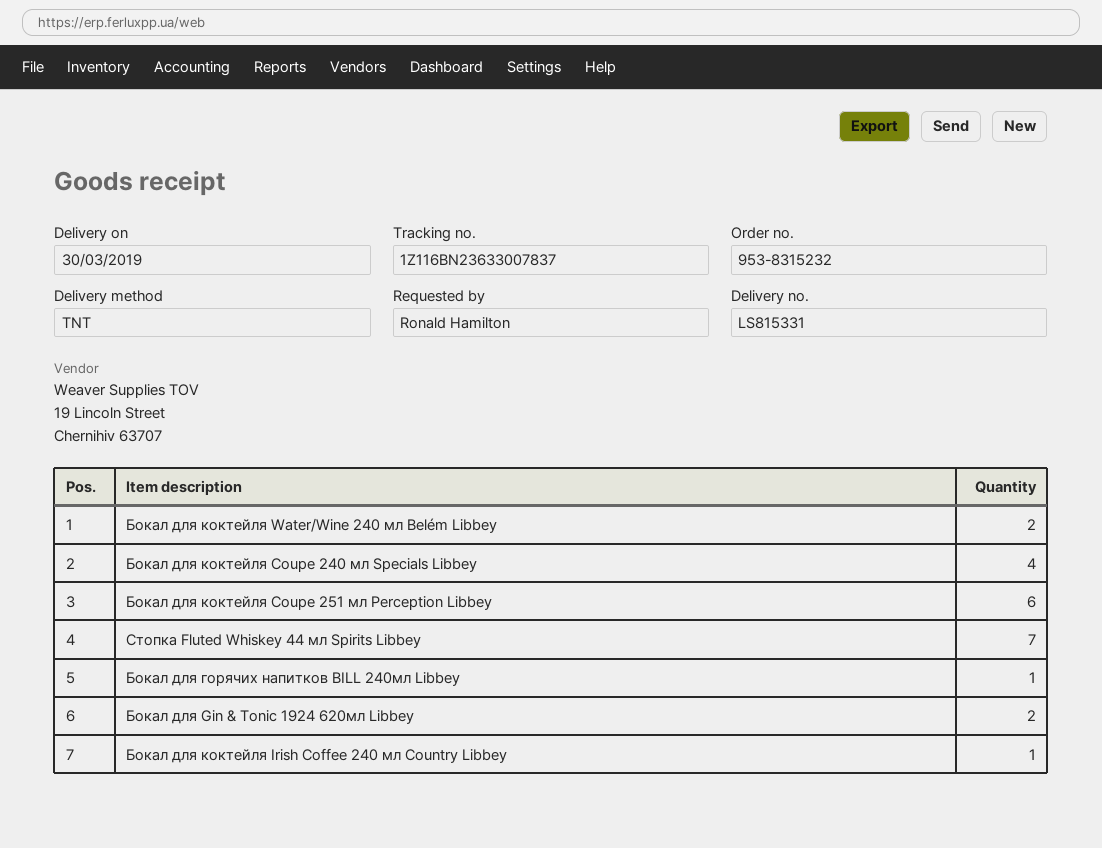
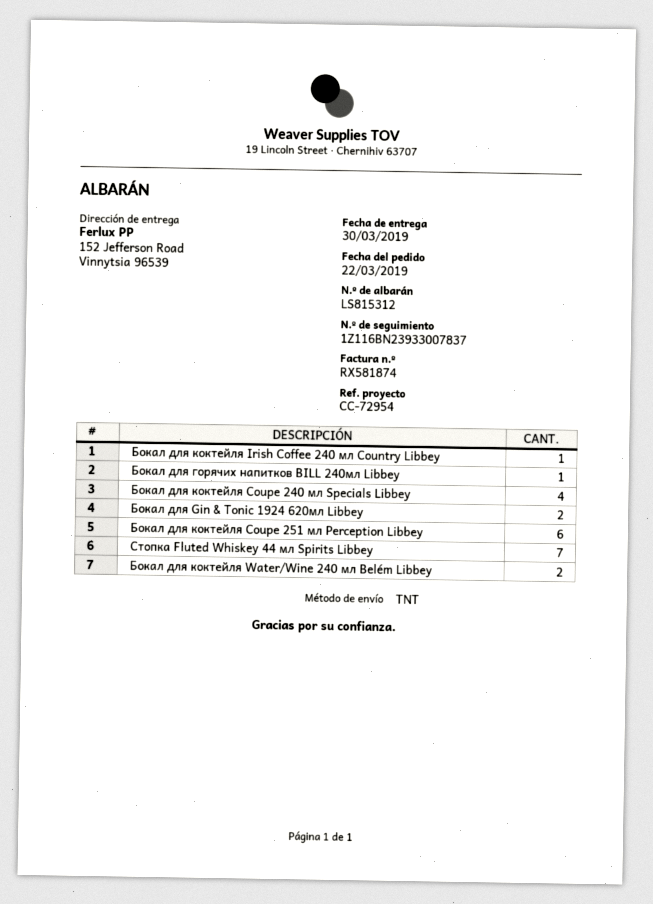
delivery note number: LS815331 -> LS815312
tracking number: 1Z116BN23633007837 -> 1Z116BN23933007837

